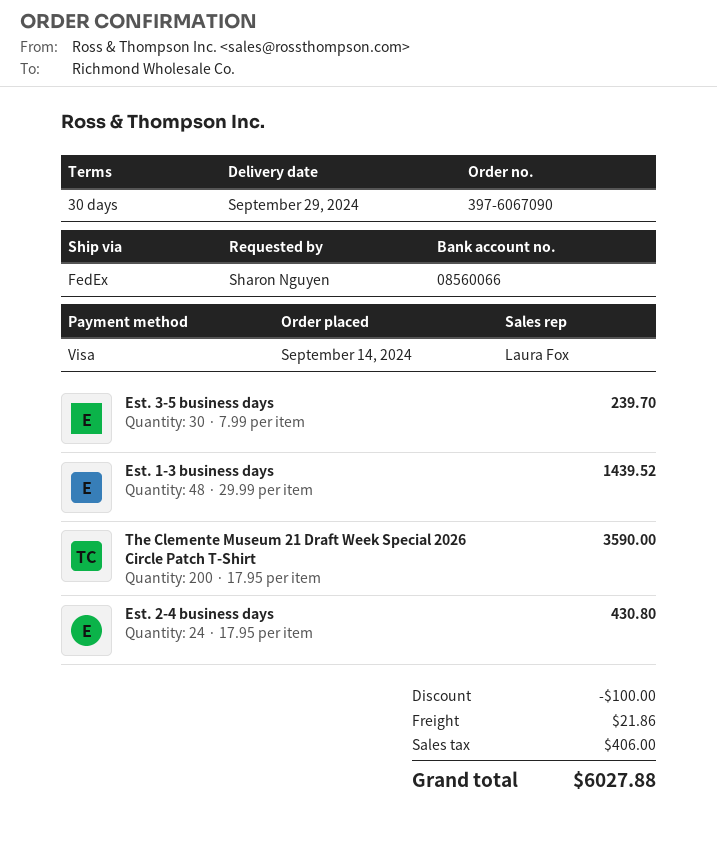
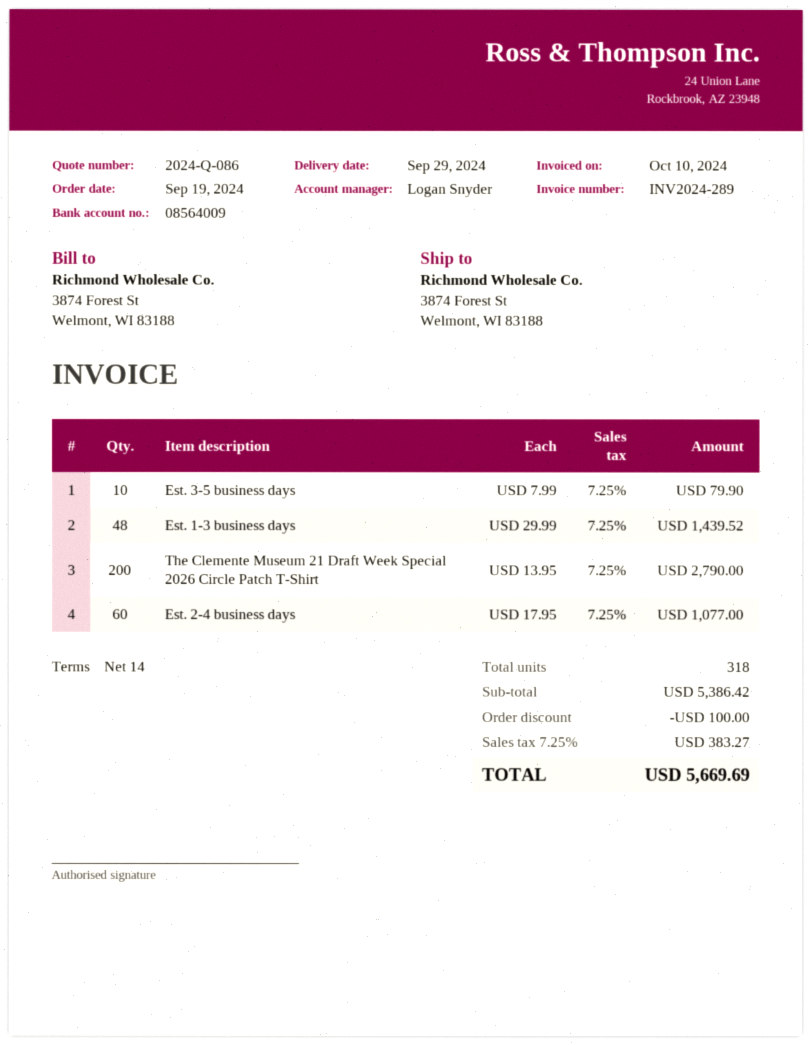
order date: 2024-09-14 -> 2024-09-19
payment terms: 30 days -> 14 days
sales rep: Laura Fox -> Logan Snyder
bank account: 08560066 -> 08564009
Est. 3-5 business days: 30 x 7.99 = 239.70 -> 10 x 7.99 = 79.90
The Clemente Museum 21 Draft Week Special 2026 Circle Patch T-Shirt: 200 x 17.95 = 3590.00 -> 200 x 13.95 = 2790.00
Est. 2-4 business days: 24 x 17.95 = 430.80 -> 60 x 17.95 = 1077.00
shipping: 21.86 -> none
tax: 406.00 -> 383.27
total: 6027.88 -> 5669.69

